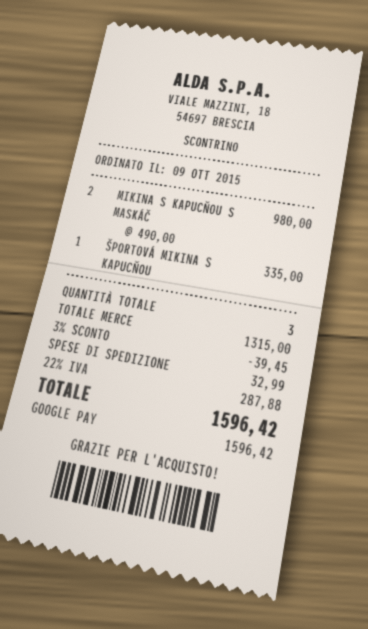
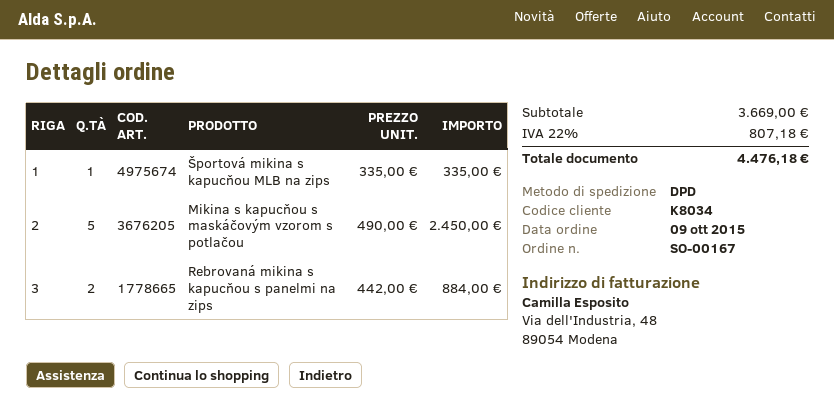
MIKINA S KAPUCŇOU S MASKÁČ: 2 x 490.00 = 980.00 -> 5 x 490.00 = 2450.00
Rebrovaná mikina s kapucňou s panelmi na zips: none -> 2 x 442.00 = 884.00
subtotal: 1315.00 -> 3669.00
discount: 3% = 39.45 -> none
shipping: 32.99 -> none
tax: 22% = 287.88 -> 22% = 807.18
total: 1596.42 -> 4476.18

